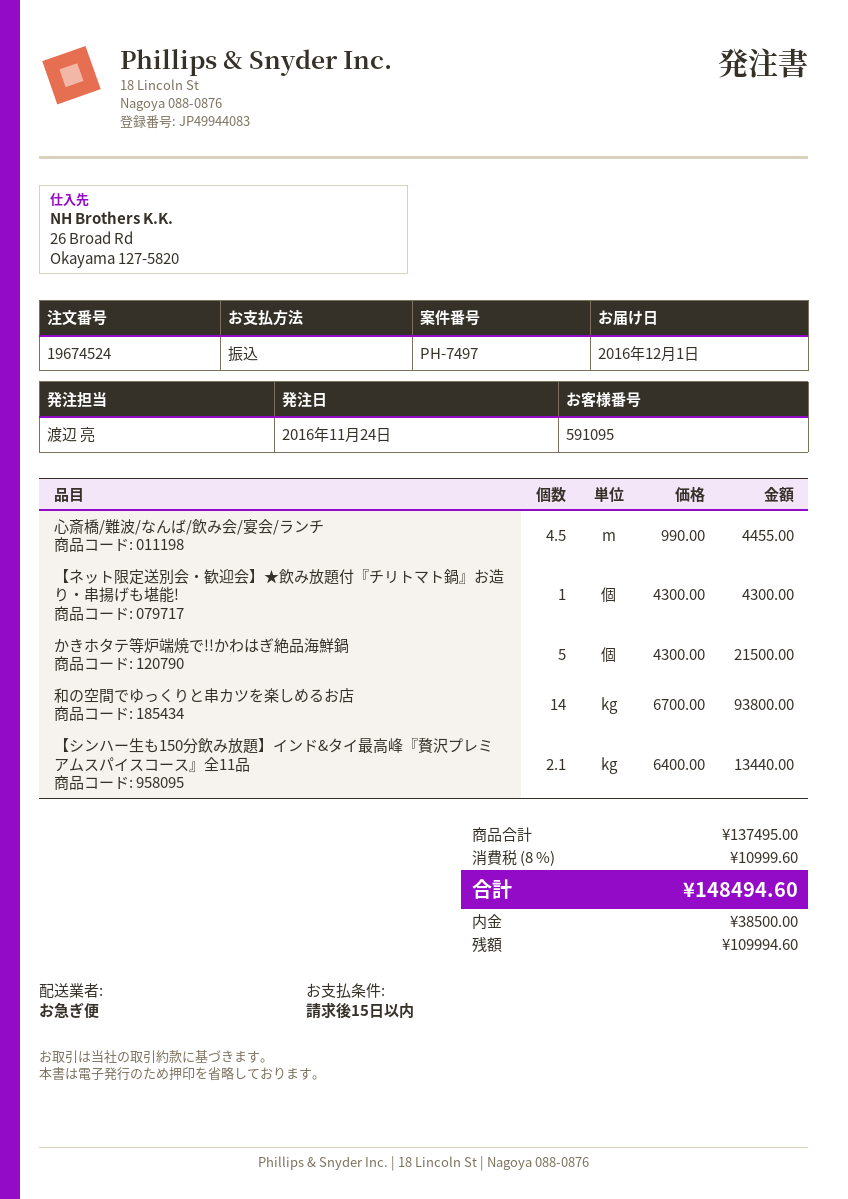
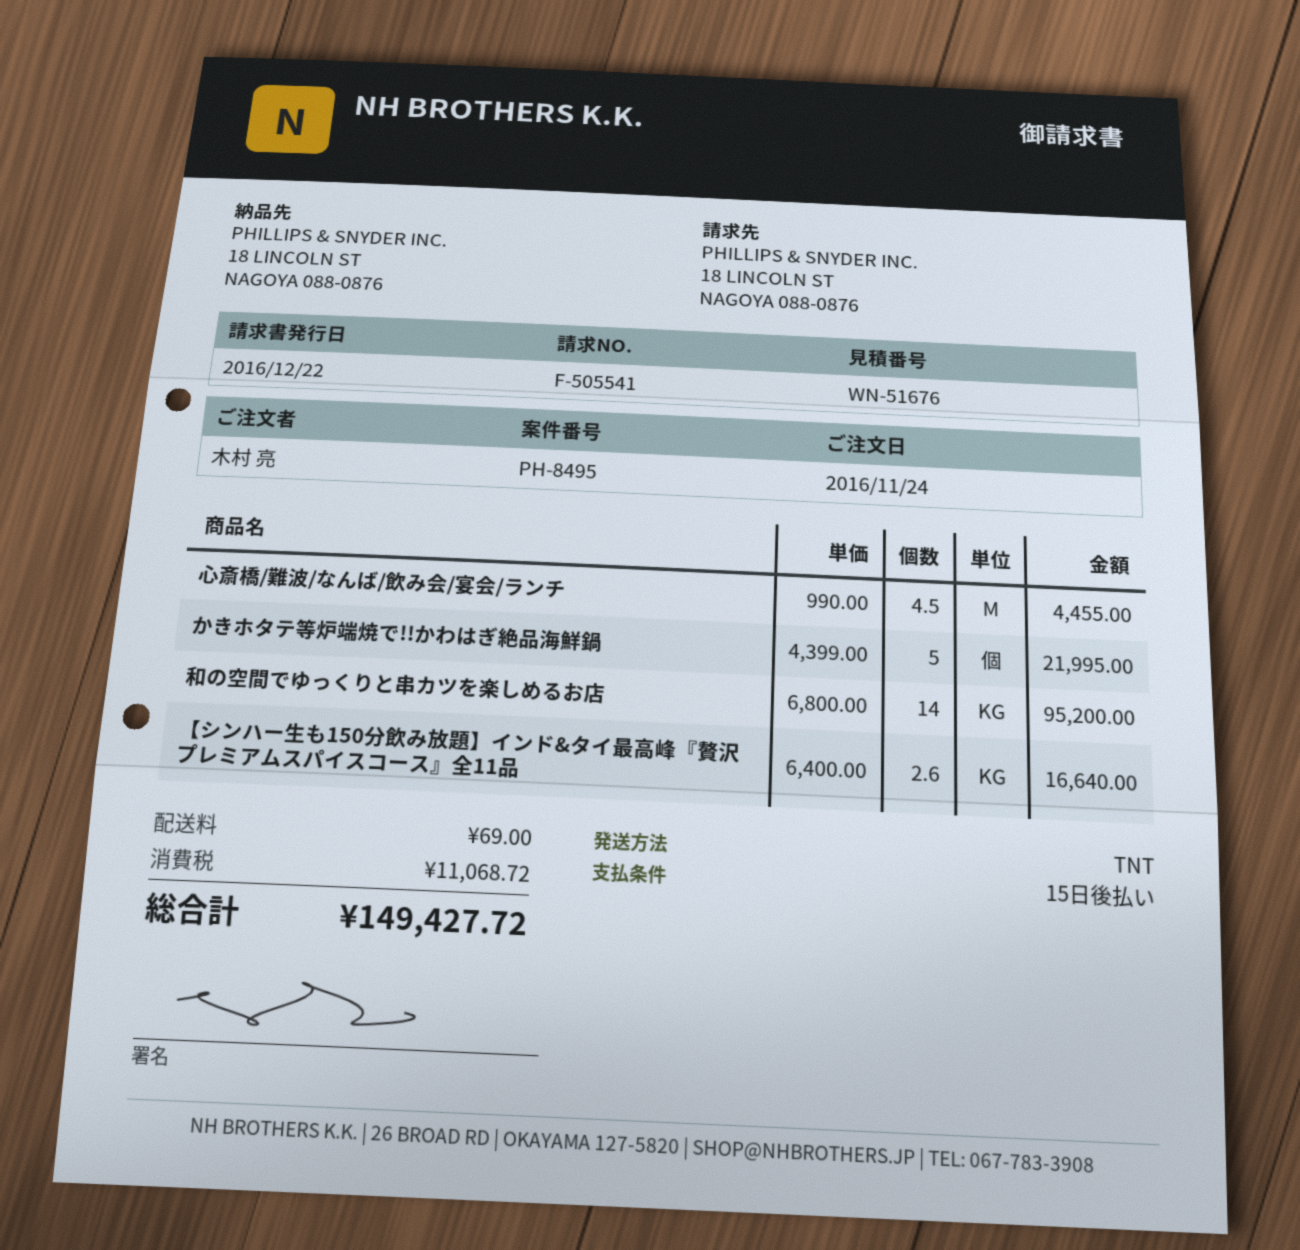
reference: PH-7497 -> PH-8495
ordered by: 渡辺 亮 -> 木村 亮
shipping method: express -> TNT
【ネット限定送別会・歓迎会】★飲み放題付『チリトマト鍋』お造り・串揚げも堪能!: 1 x 4300.00 = 4300.00 -> none
かきホタテ等炉端焼で!!かわはぎ絶品海鮮鍋: 5 x 4300.00 = 21500.00 -> 5 x 4399.00 = 21995.00
和の空間でゆっくりと串カツを楽しめるお店: 14 x 6700.00 = 93800.00 -> 14 x 6800.00 = 95200.00
【シンハー生も150分飲み放題】インド&タイ最高峰『贅沢プレミアムスパイスコース』全11品: 2.1 x 6400.00 = 13440.00 -> 2.6 x 6400.00 = 16640.00
shipping: none -> 69.00
tax: 10999.60 -> 11068.72
total: 148494.60 -> 149427.72

